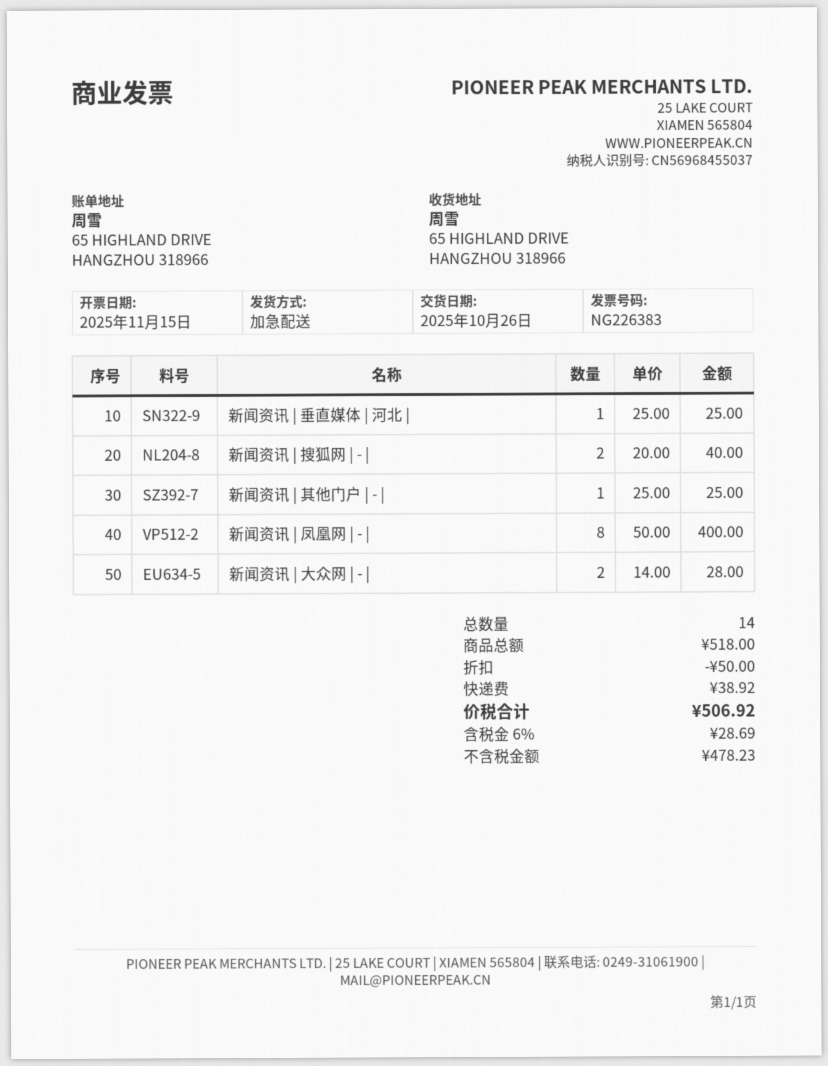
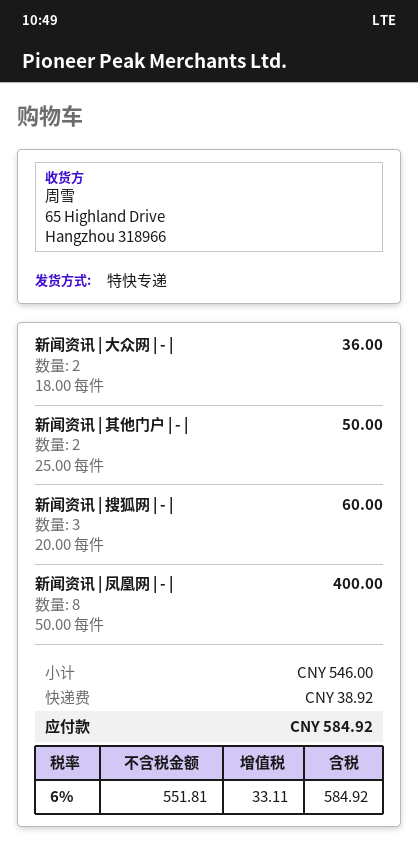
新闻资讯 | 垂直媒体 | 河北 |: 1 x 25.00 = 25.00 -> none
新闻资讯 | 搜狐网 | - |: 2 x 20.00 = 40.00 -> 3 x 20.00 = 60.00
新闻资讯 | 其他门户 | - |: 1 x 25.00 = 25.00 -> 2 x 25.00 = 50.00
新闻资讯 | 大众网 | - |: 2 x 14.00 = 28.00 -> 2 x 18.00 = 36.00
subtotal: 518.00 -> 546.00
discount: 50.00 -> none
net: 478.23 -> 551.81
tax: 6% = 28.69 -> 6% = 33.11
total: 506.92 -> 584.92

